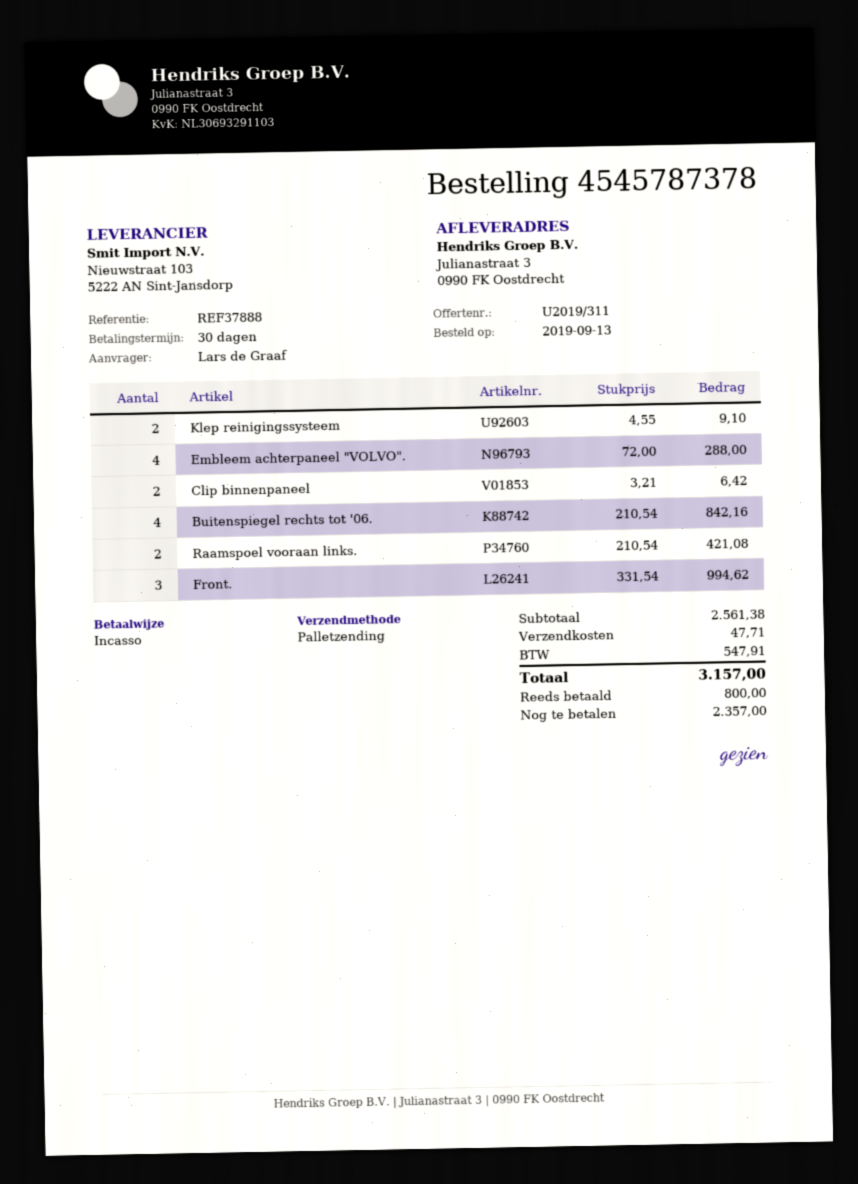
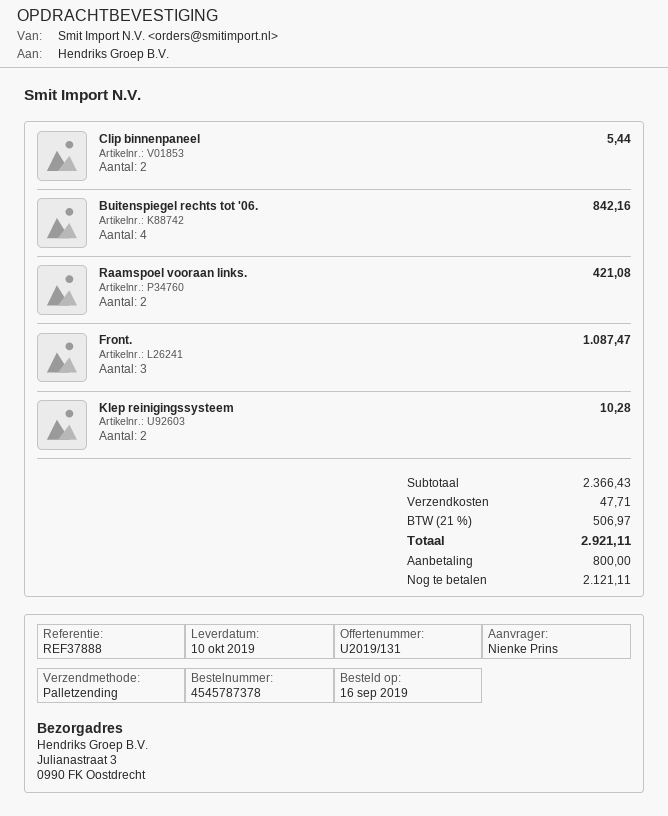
quote number: U2019/311 -> U2019/131
order date: 2019-09-13 -> 2019-09-16
ordered by: Lars de Graaf -> Nienke Prins
Klep reinigingssysteem: 2 for 9.10 -> 2 for 10.28
Embleem achterpaneel "VOLVO".: 4 for 288.00 -> none
Clip binnenpaneel: 2 for 6.42 -> 2 for 5.44
Front.: 3 for 994.62 -> 3 for 1087.47
subtotal: 2561.38 -> 2366.43
tax: 547.91 -> 506.97
total: 3157.00 -> 2921.11
balance: 2357.00 -> 2121.11

